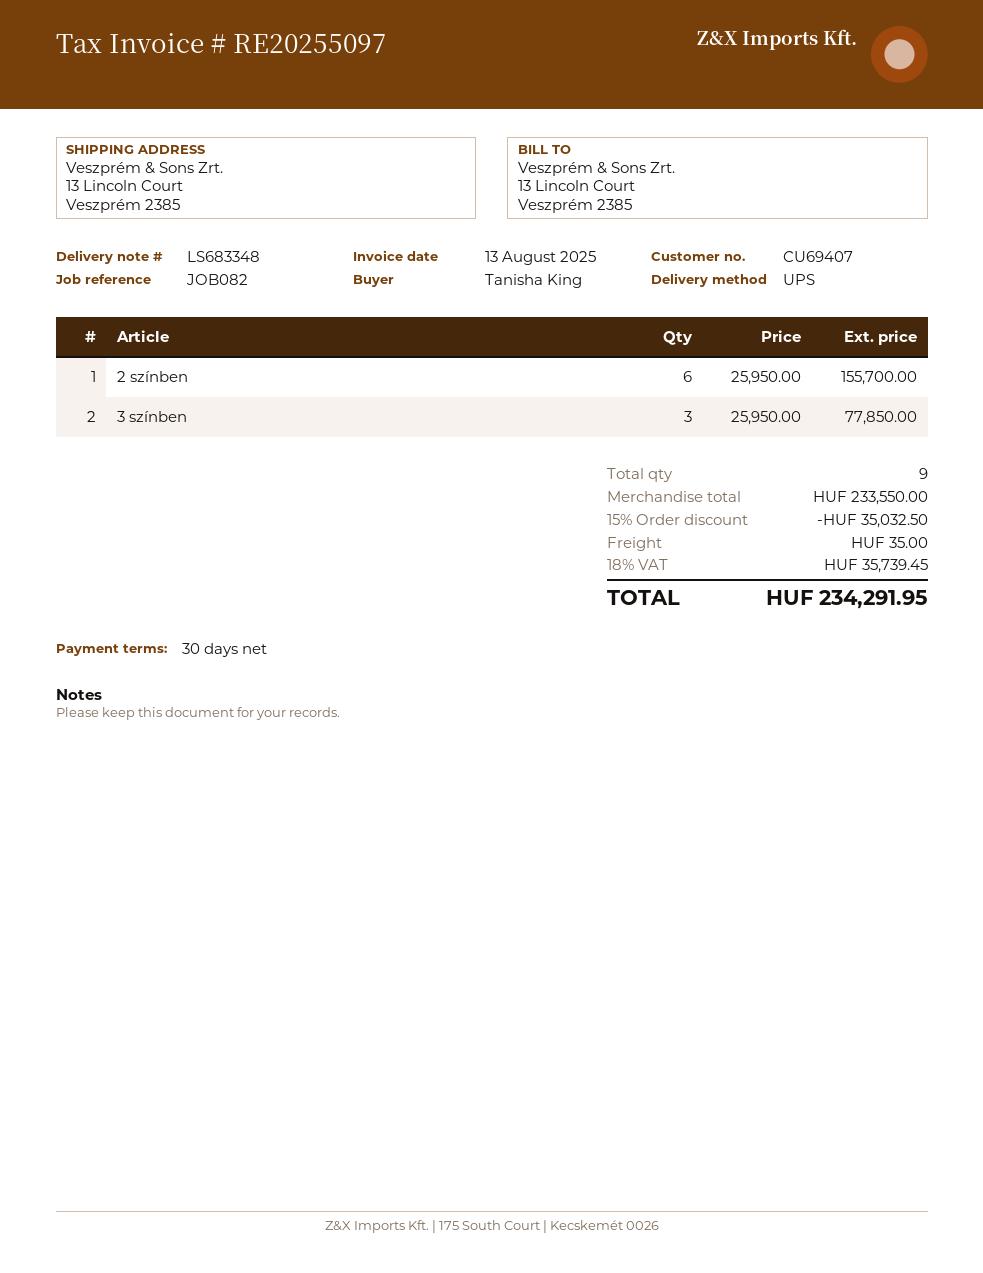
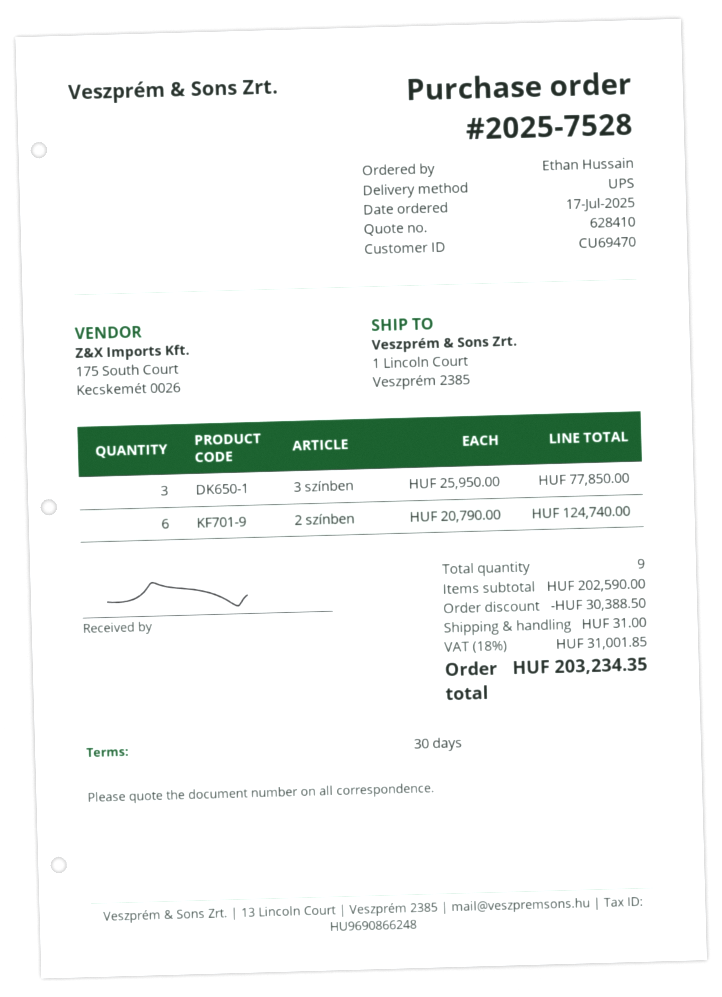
customer number: CU69407 -> CU69470
ordered by: Tanisha King -> Ethan Hussain
ship to: 13 Lincoln Court, Veszprém 2385 -> 1 Lincoln Court, Veszprém 2385
2 színben: 6 x 25950.00 = 155700.00 -> 6 x 20790.00 = 124740.00
subtotal: 233550.00 -> 202590.00
discount: 35032.50 -> 30388.50
shipping: 35.00 -> 31.00
tax: 18% = 35739.45 -> 18% = 31001.85
total: 234291.95 -> 203234.35

